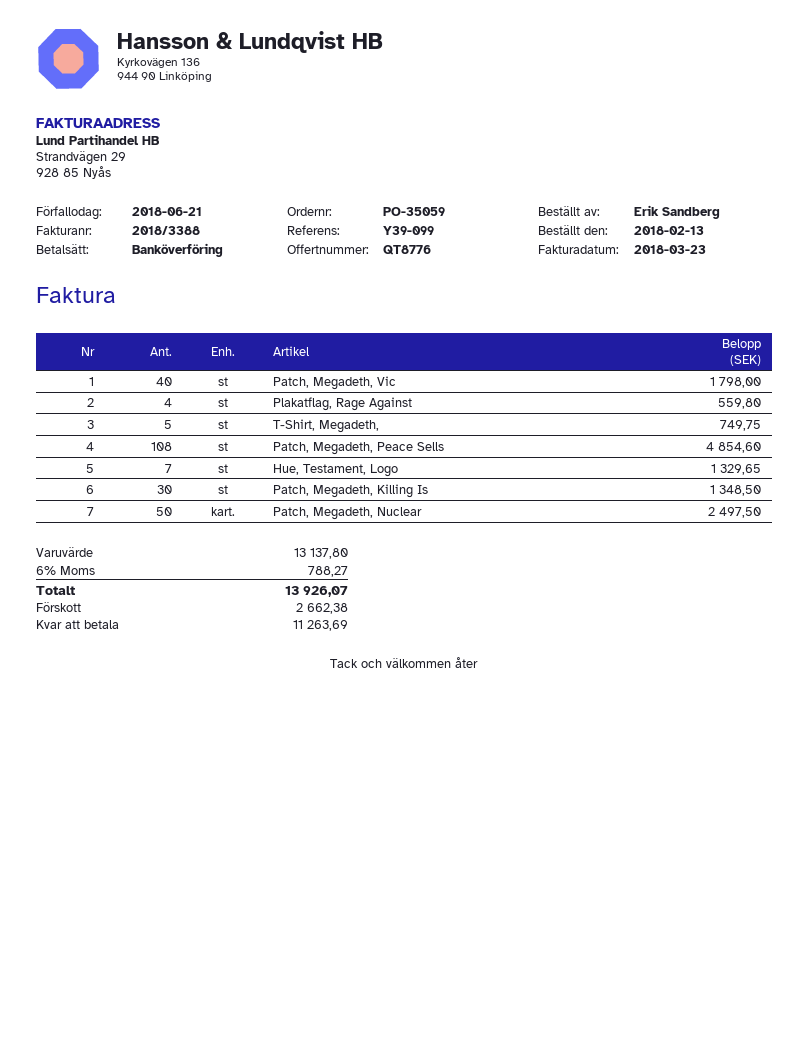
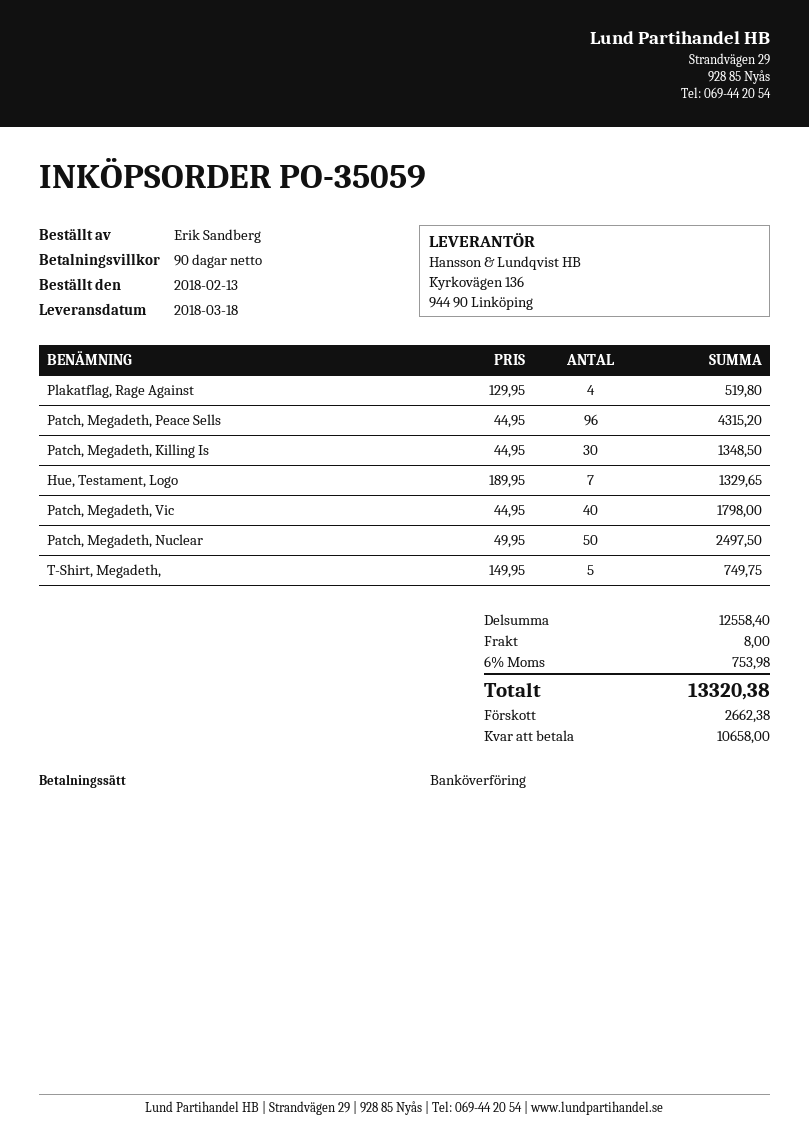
Plakatflag, Rage Against: 4 for 559.80 -> 4 for 519.80
Patch, Megadeth, Peace Sells: 108 for 4854.60 -> 96 for 4315.20
subtotal: 13137.80 -> 12558.40
shipping: none -> 8.00
tax: 6% = 788.27 -> 6% = 753.98
total: 13926.07 -> 13320.38
balance: 11263.69 -> 10658.00

